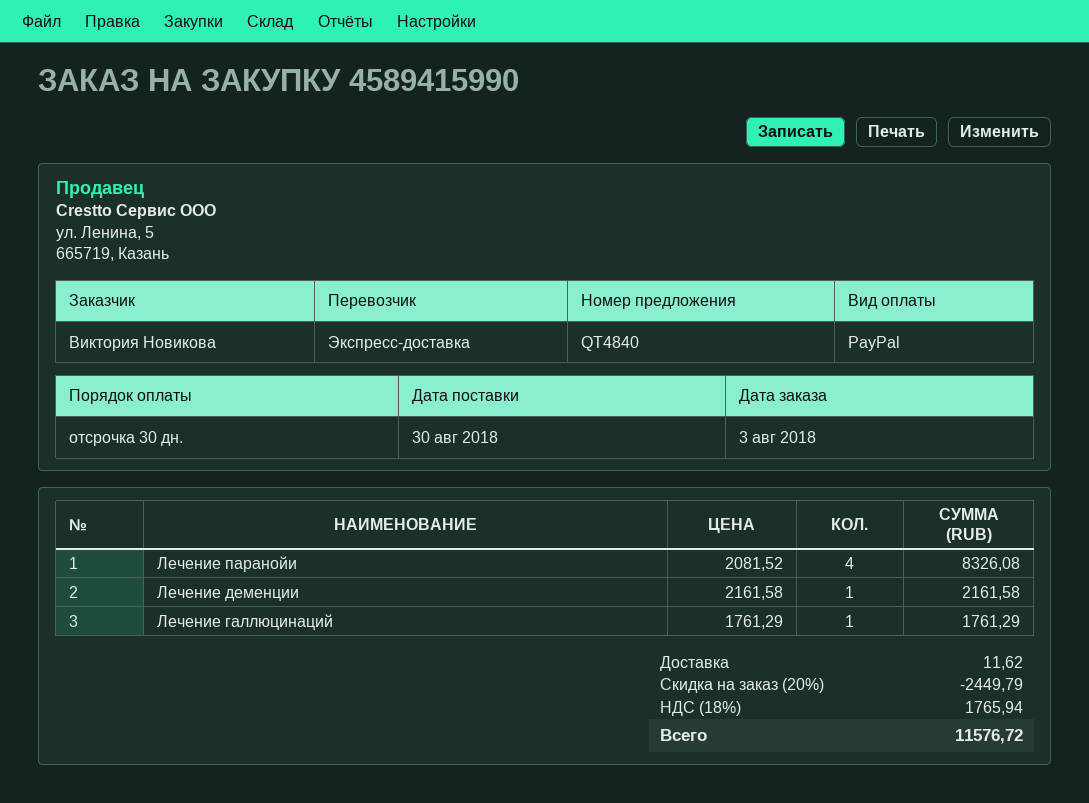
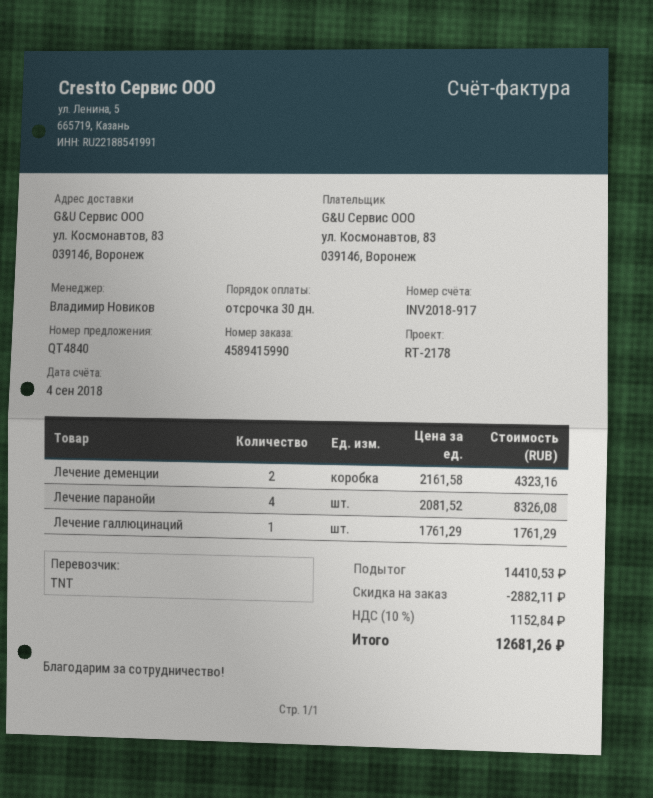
shipping method: express -> TNT
Лечение деменции: 1 x 2161.58 = 2161.58 -> 2 x 2161.58 = 4323.16
discount: 2449.79 -> 2882.11
shipping: 11.62 -> none
tax: 18% = 1765.94 -> 10% = 1152.84
total: 11576.72 -> 12681.26

